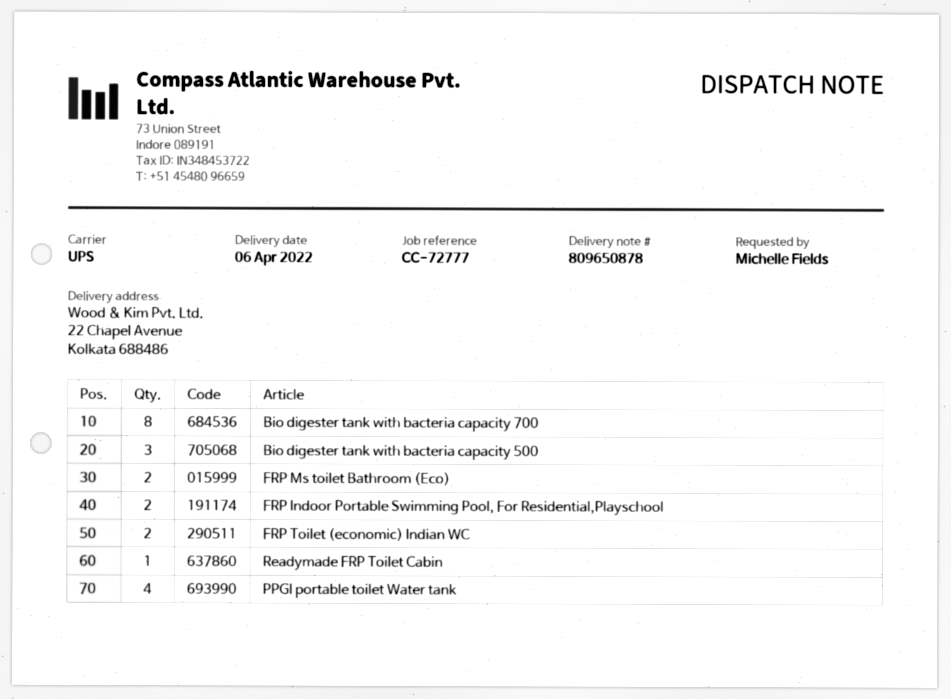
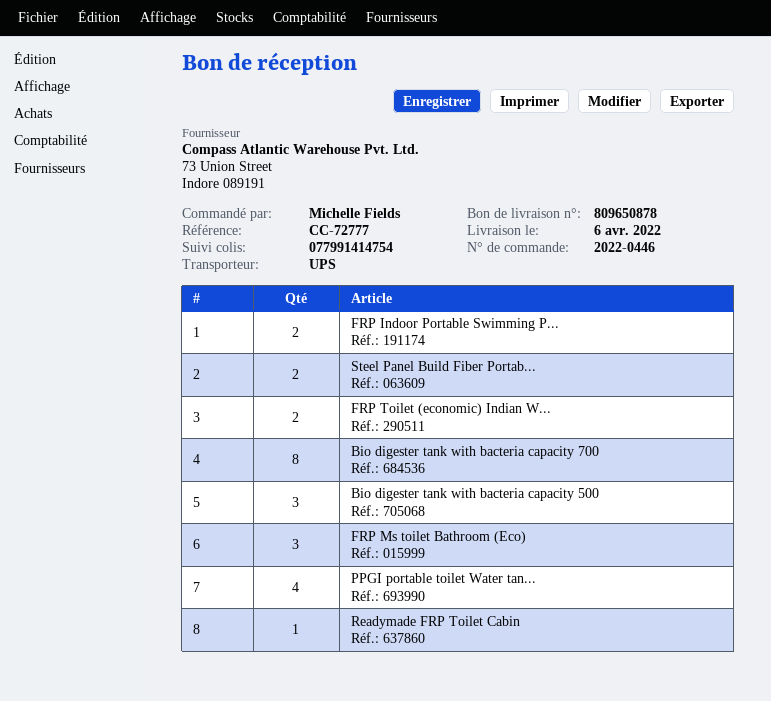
FRP Ms toilet Bathroom (Eco): 2 -> 3
Steel Panel Build Fiber Portab...: none -> 2

